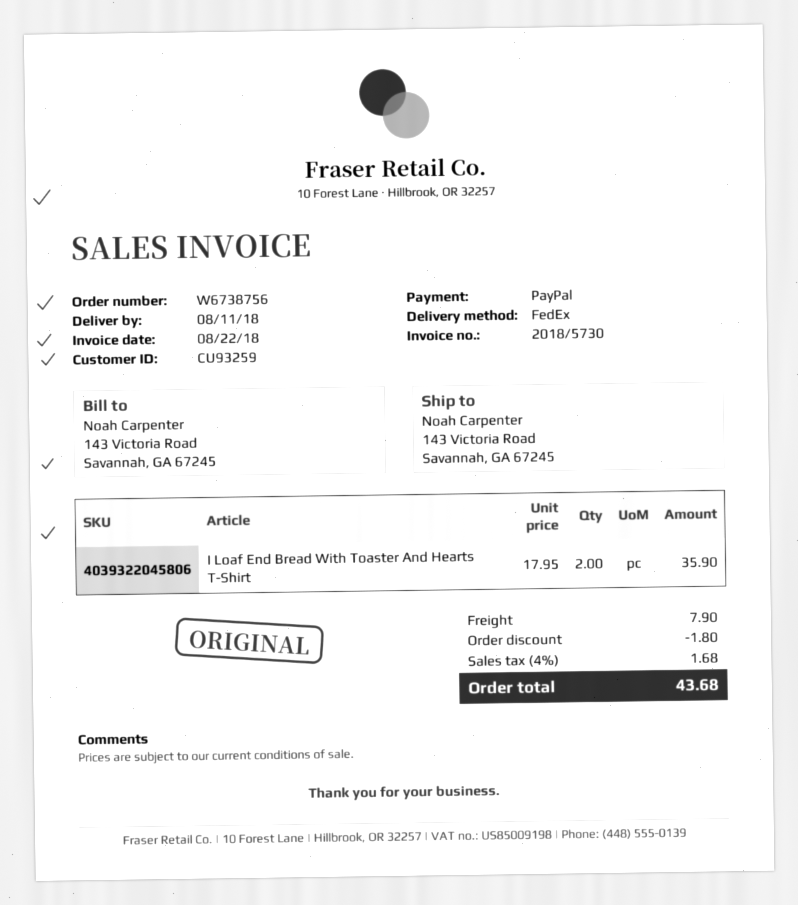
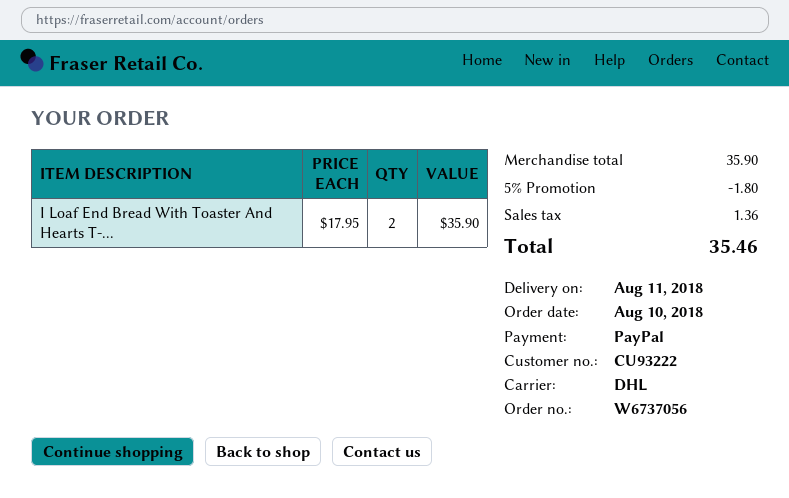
order number: W6738756 -> W6737056
customer number: CU93259 -> CU93222
shipping method: FedEx -> DHL
shipping: 7.90 -> none
tax: 1.68 -> 1.36
total: 43.68 -> 35.46

